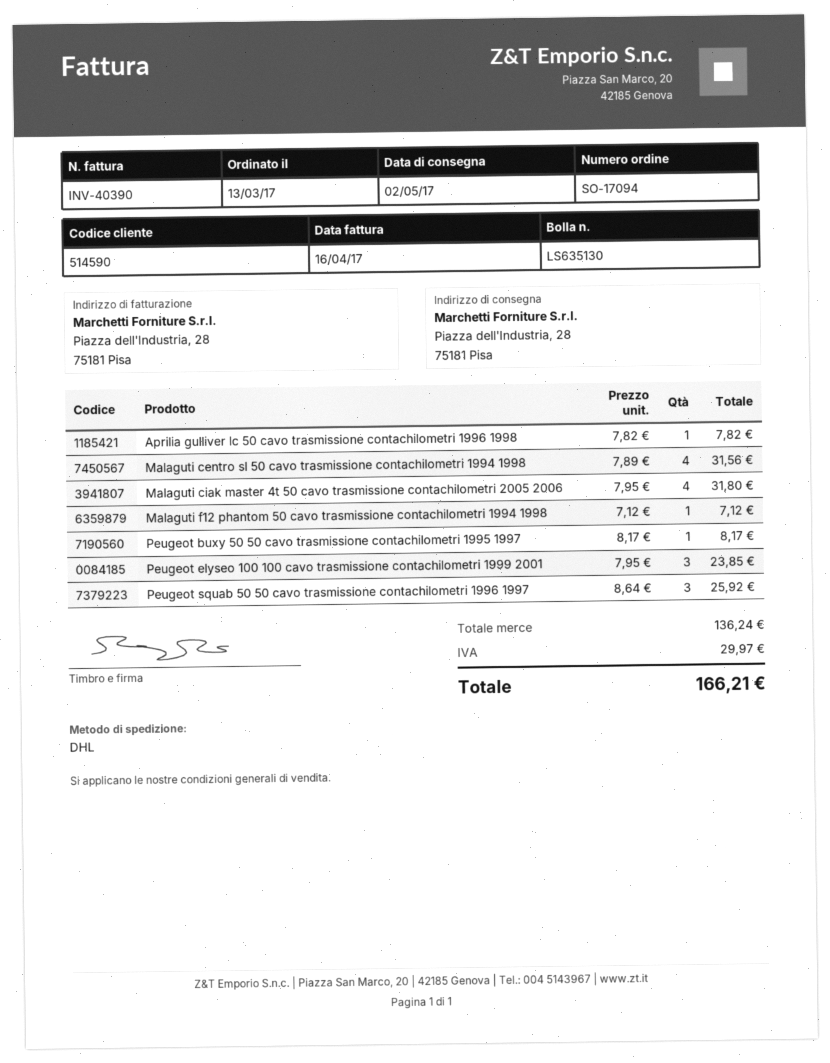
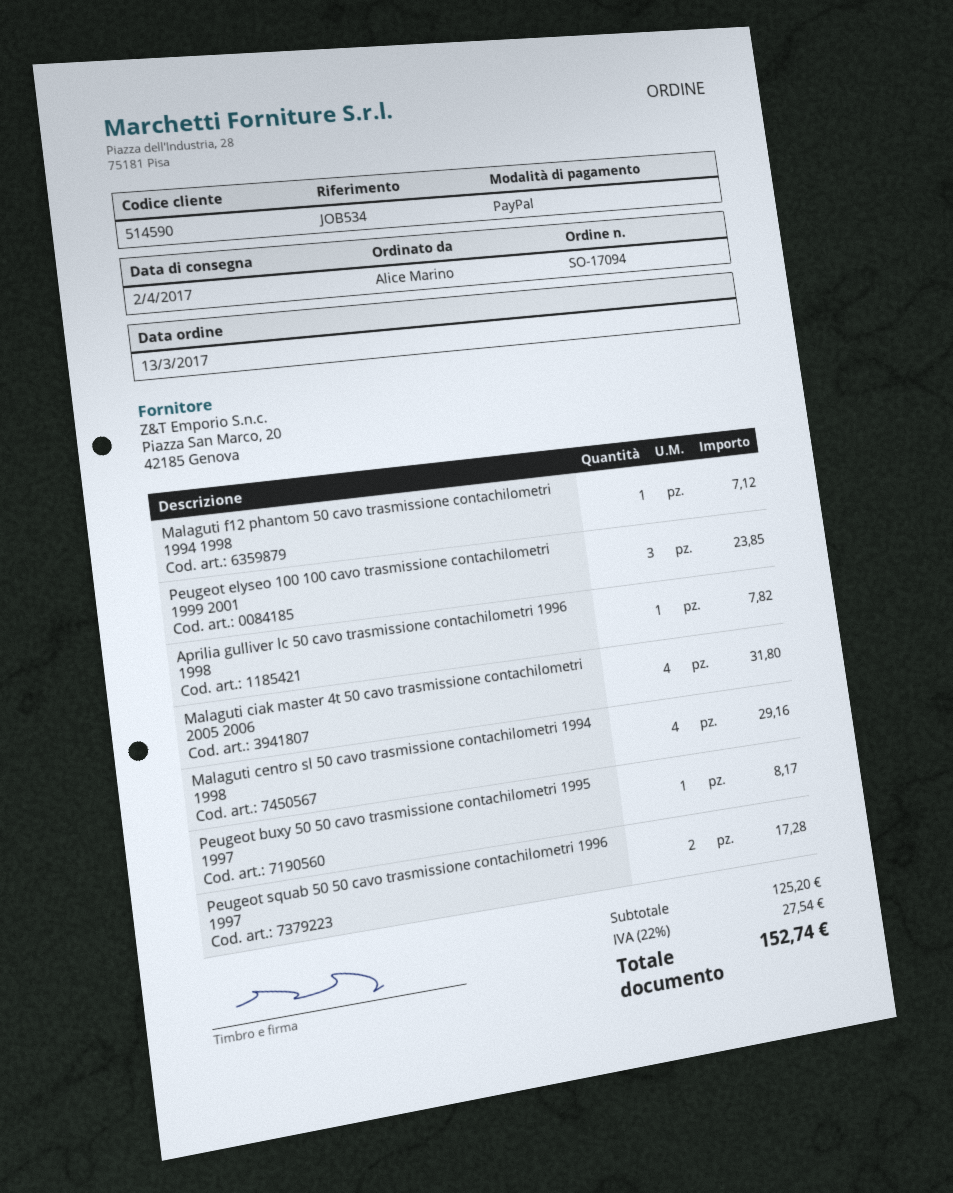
delivery date: 2017-05-02 -> 2017-04-02
Malaguti centro sl 50 cavo trasmissione contachilometri 1994 1998: 4 for 31.56 -> 4 for 29.16
Peugeot squab 50 50 cavo trasmissione contachilometri 1996 1997: 3 for 25.92 -> 2 for 17.28
subtotal: 136.24 -> 125.20
tax: 29.97 -> 27.54
total: 166.21 -> 152.74

